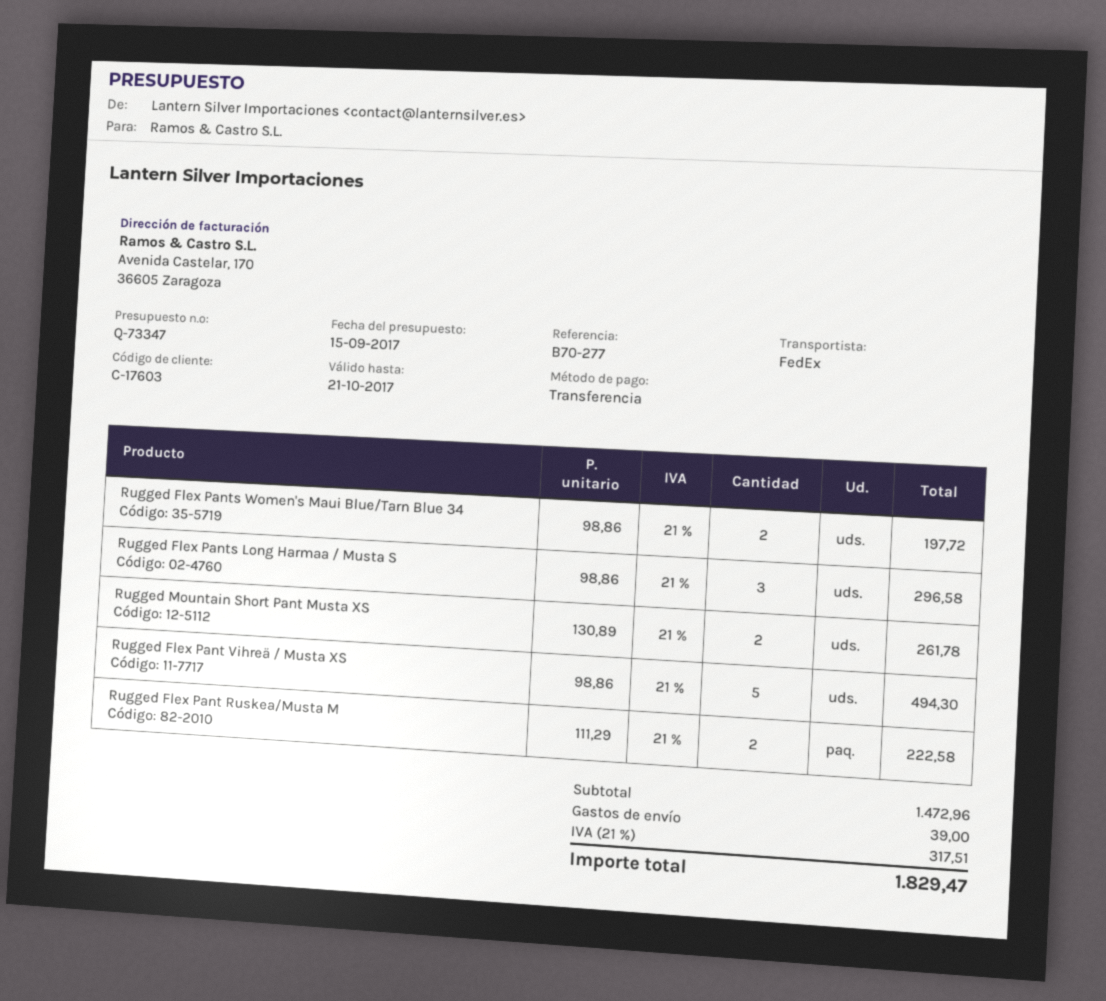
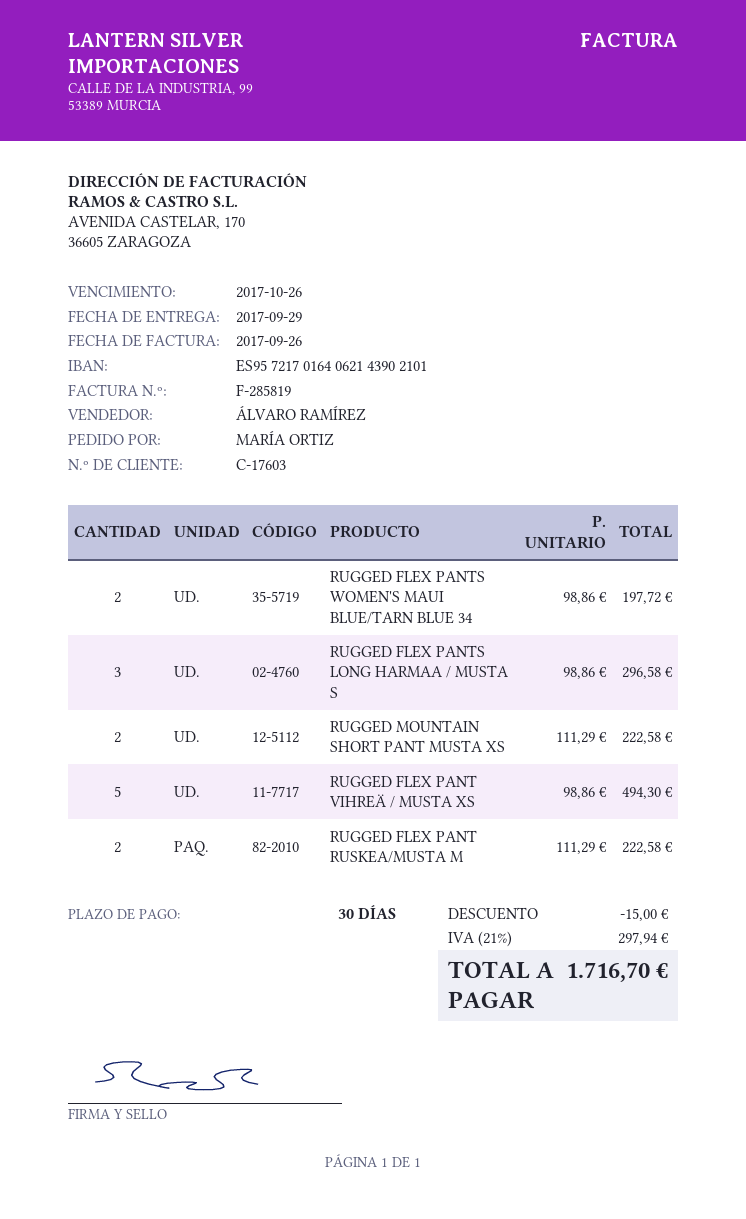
Rugged Mountain Short Pant Musta XS: 2 x 130.89 = 261.78 -> 2 x 111.29 = 222.58
discount: none -> 15.00
shipping: 39.00 -> none
tax: 21% = 317.51 -> 21% = 297.94
total: 1829.47 -> 1716.70

